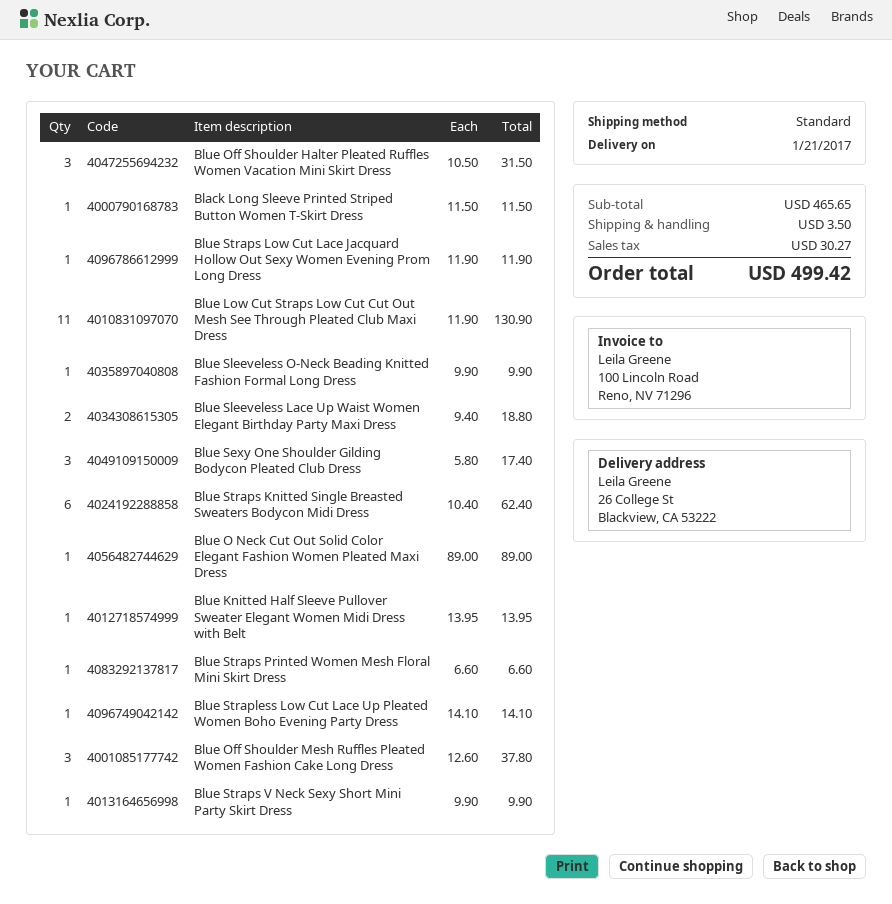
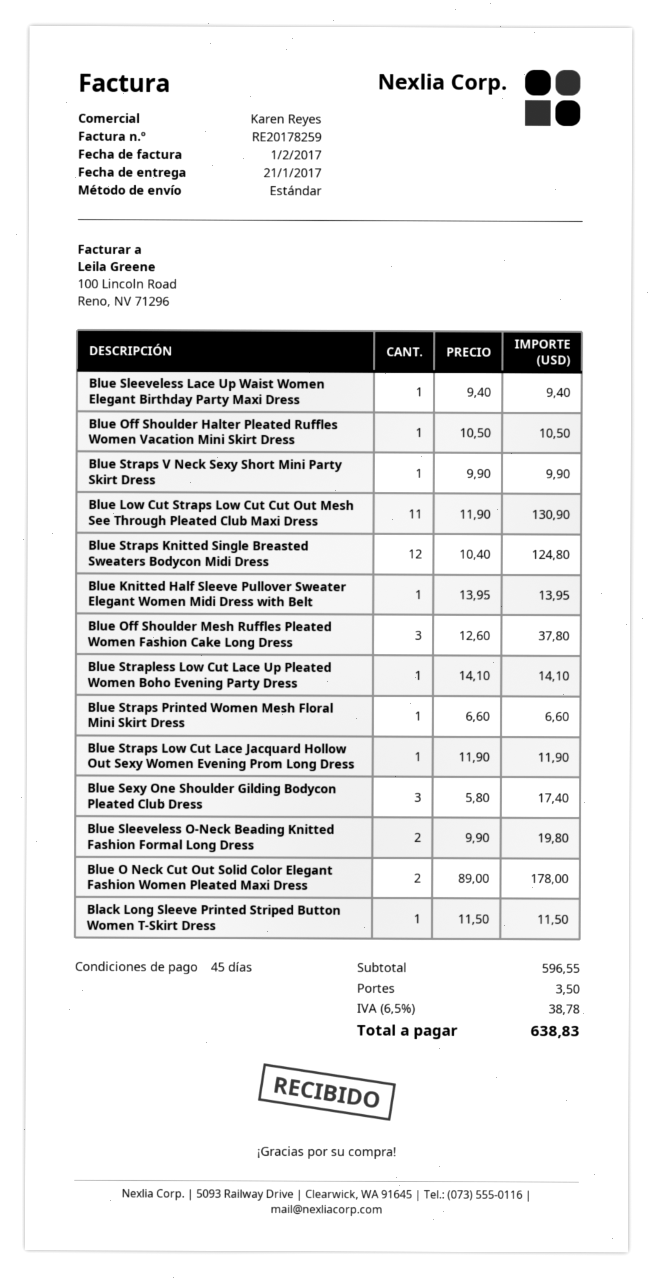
Blue Off Shoulder Halter Pleated Ruffles Women Vacation Mini Skirt Dress: 3 x 10.50 = 31.50 -> 1 x 10.50 = 10.50
Blue Sleeveless O-Neck Beading Knitted Fashion Formal Long Dress: 1 x 9.90 = 9.90 -> 2 x 9.90 = 19.80
Blue Sleeveless Lace Up Waist Women Elegant Birthday Party Maxi Dress: 2 x 9.40 = 18.80 -> 1 x 9.40 = 9.40
Blue Straps Knitted Single Breasted Sweaters Bodycon Midi Dress: 6 x 10.40 = 62.40 -> 12 x 10.40 = 124.80
Blue O Neck Cut Out Solid Color Elegant Fashion Women Pleated Maxi Dress: 1 x 89.00 = 89.00 -> 2 x 89.00 = 178.00
subtotal: 465.65 -> 596.55
tax: 30.27 -> 38.78
total: 499.42 -> 638.83

